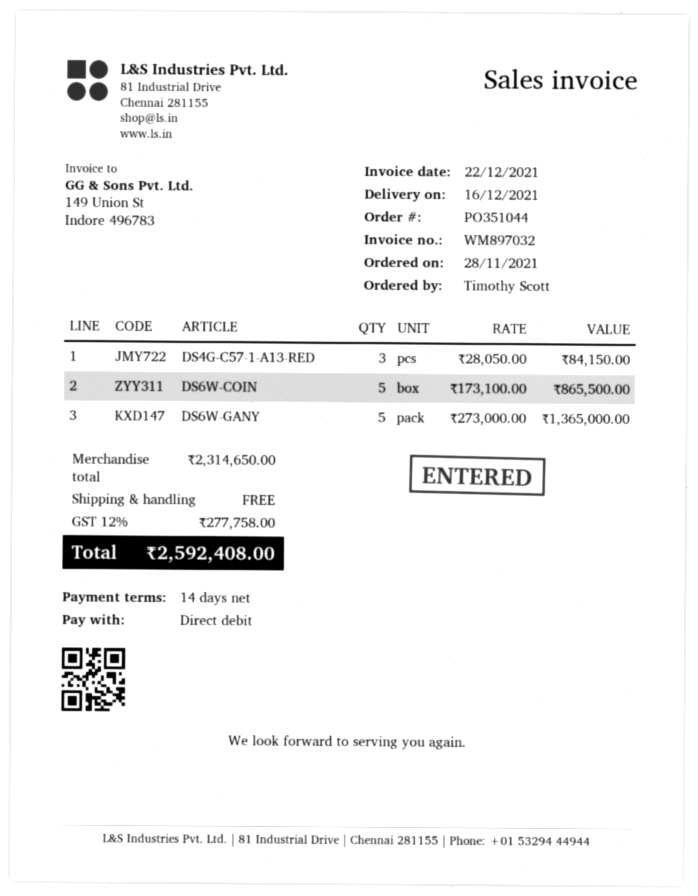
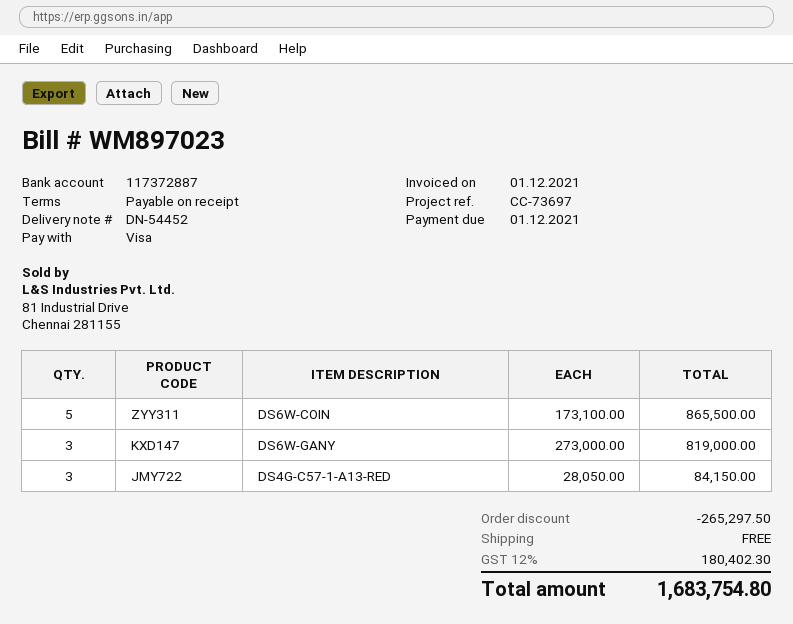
invoice number: WM897032 -> WM897023
invoice date: 2021-12-22 -> 2021-12-01
payment terms: 14 days -> on receipt
payment method: direct debit -> Visa
DS6W-GANY: 5 x 273000.00 = 1365000.00 -> 3 x 273000.00 = 819000.00
discount: none -> 265297.50
tax: 12% = 277758.00 -> 12% = 180402.30
total: 2592408.00 -> 1683754.80

